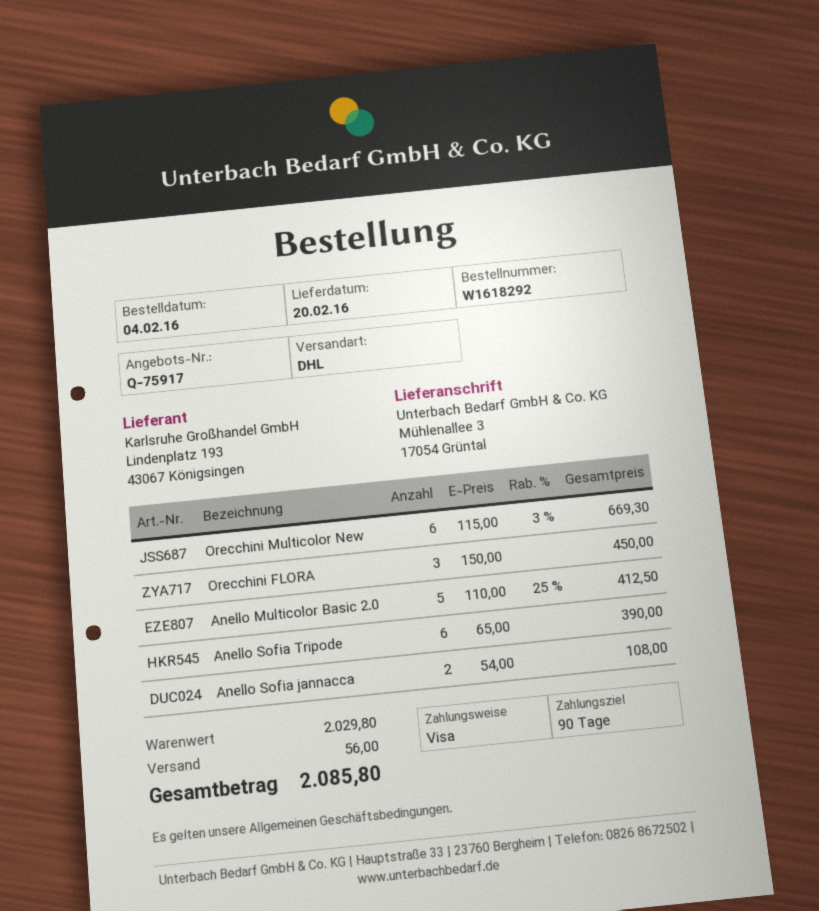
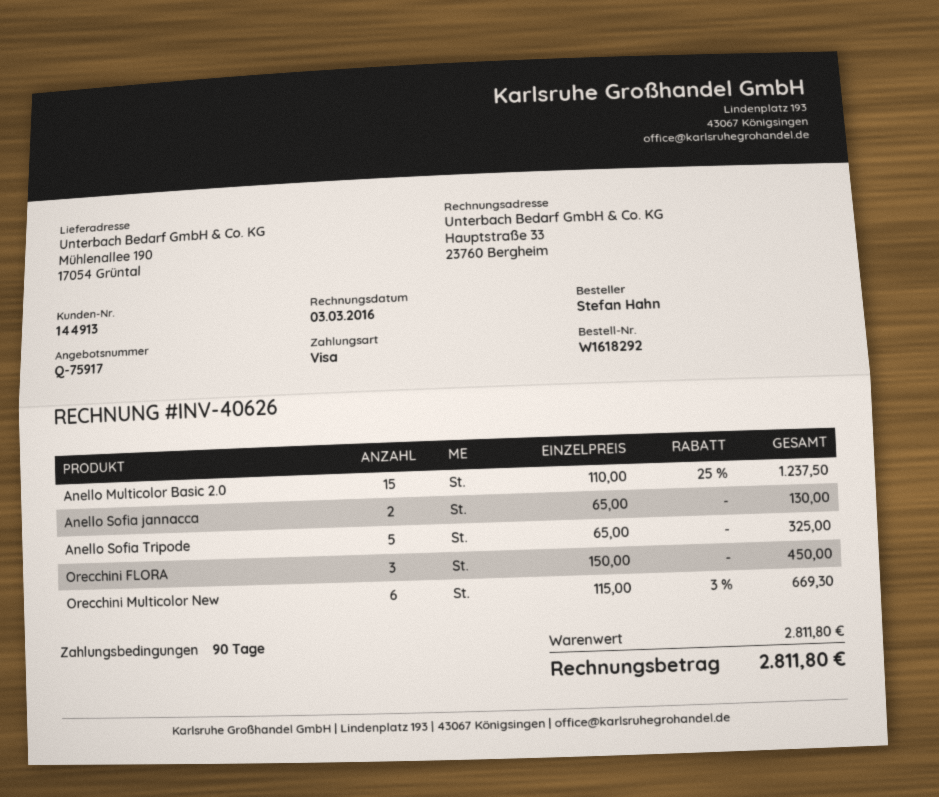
ship to: Mühlenallee 3, 17054 Grüntal -> Mühlenallee 190, 17054 Grüntal
Anello Multicolor Basic 2.0: 5 x 110.00 - 25% = 412.50 -> 15 x 110.00 - 25% = 1237.50
Anello Sofia Tripode: 6 x 65.00 = 390.00 -> 5 x 65.00 = 325.00
Anello Sofia jannacca: 2 x 54.00 = 108.00 -> 2 x 65.00 = 130.00
subtotal: 2029.80 -> 2811.80
shipping: 56.00 -> none
total: 2085.80 -> 2811.80

